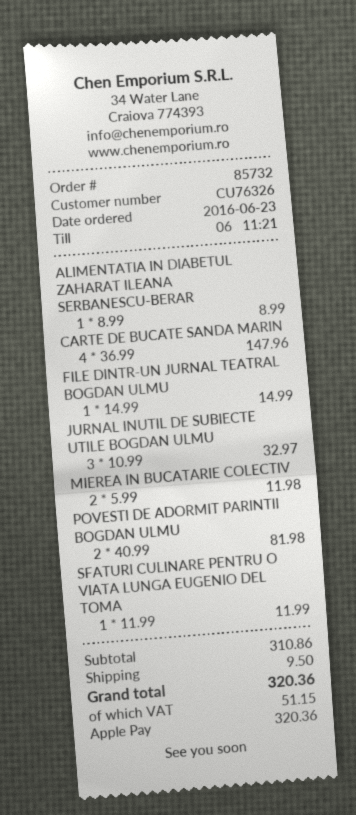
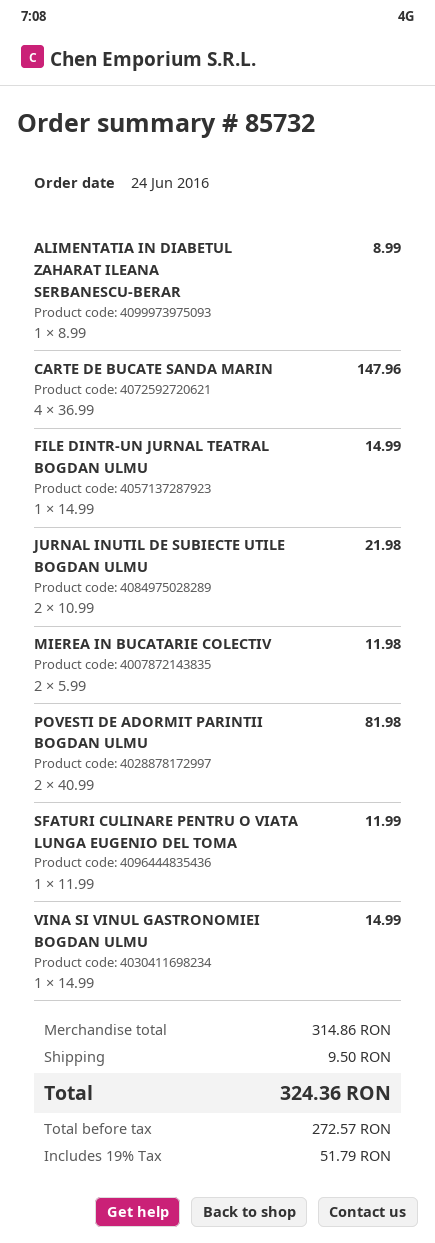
order date: 2016-06-23 -> 2016-06-24
JURNAL INUTIL DE SUBIECTE UTILE BOGDAN ULMU: 3 x 10.99 = 32.97 -> 2 x 10.99 = 21.98
VINA SI VINUL GASTRONOMIEI BOGDAN ULMU: none -> 1 x 14.99 = 14.99
subtotal: 310.86 -> 314.86
tax: 51.15 -> 51.79
total: 320.36 -> 324.36

